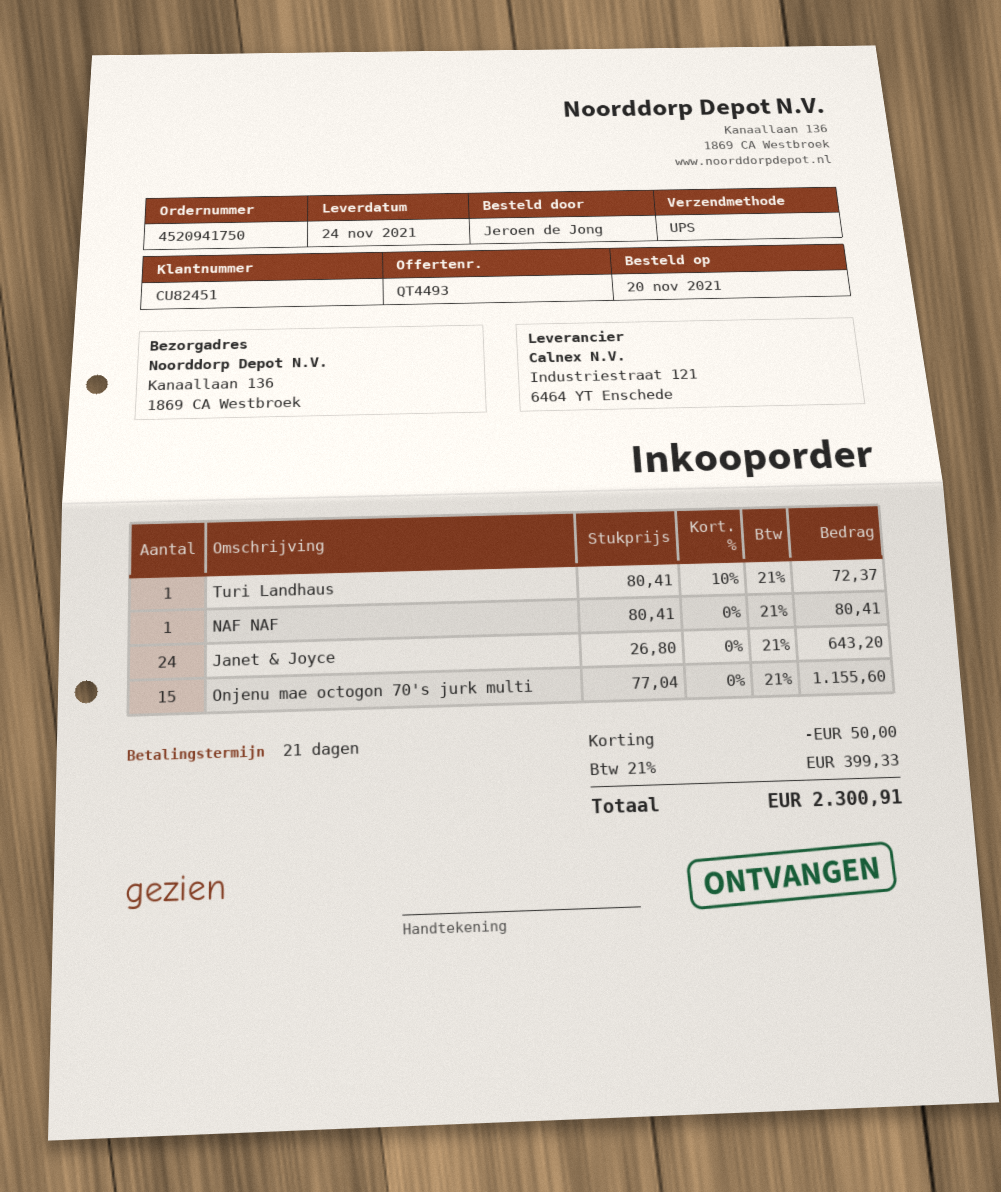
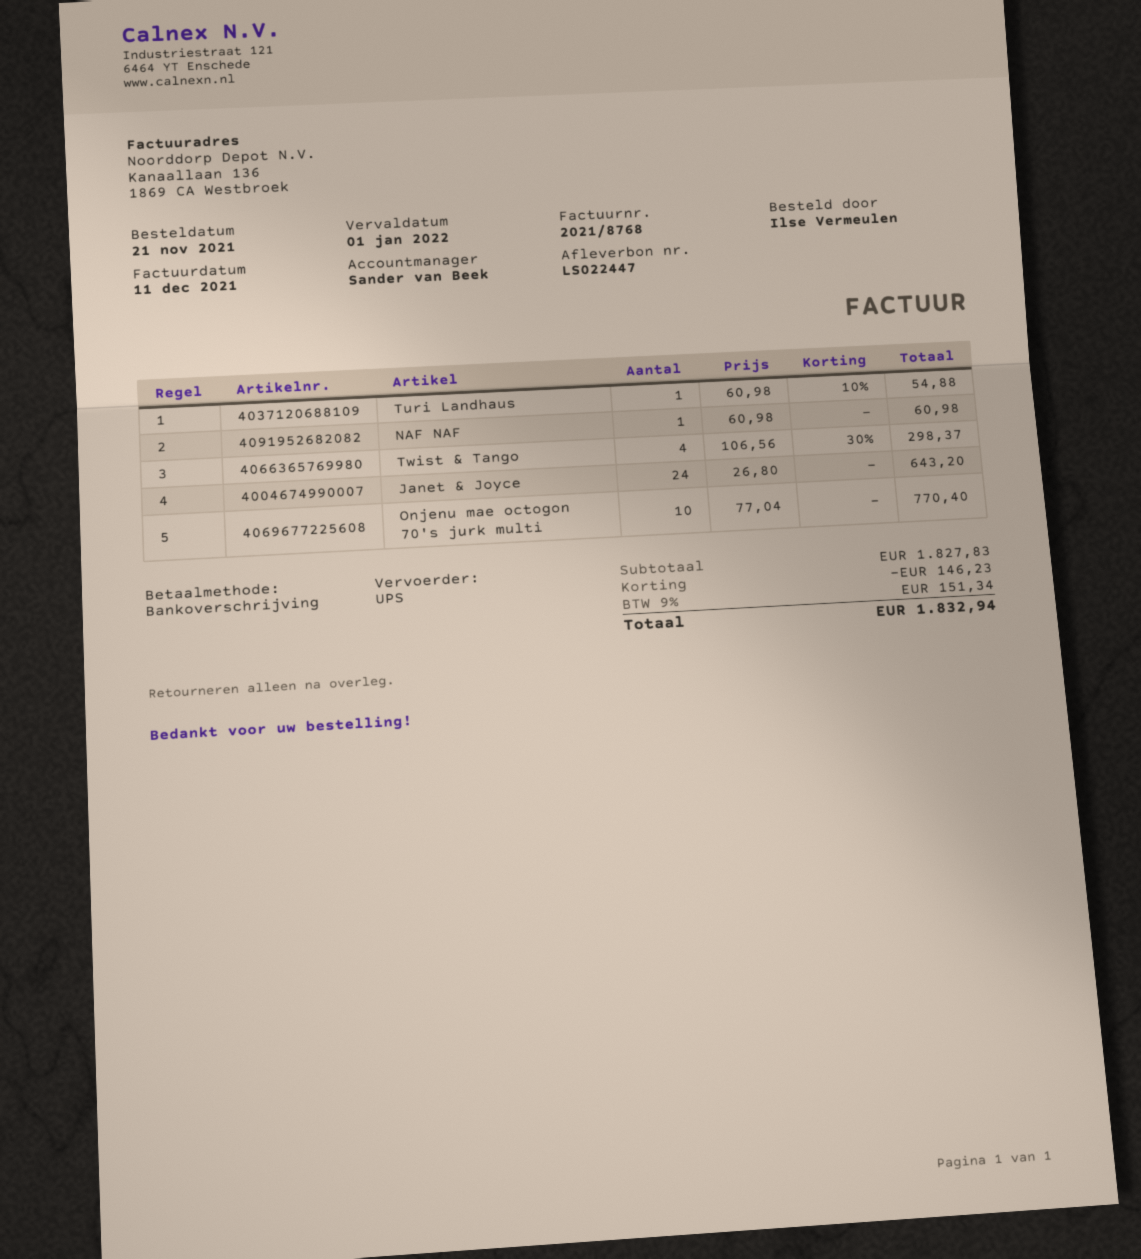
order date: 2021-11-20 -> 2021-11-21
ordered by: Jeroen de Jong -> Ilse Vermeulen
Turi Landhaus: 1 x 80.41 - 10% = 72.37 -> 1 x 60.98 - 10% = 54.88
NAF NAF: 1 x 80.41 = 80.41 -> 1 x 60.98 = 60.98
Onjenu mae octogon 70's jurk multi: 15 x 77.04 = 1155.60 -> 10 x 77.04 = 770.40
Twist & Tango: none -> 4 x 106.56 - 30% = 298.37
discount: 50.00 -> 146.23
tax: 21% = 399.33 -> 9% = 151.34
total: 2300.91 -> 1832.94

